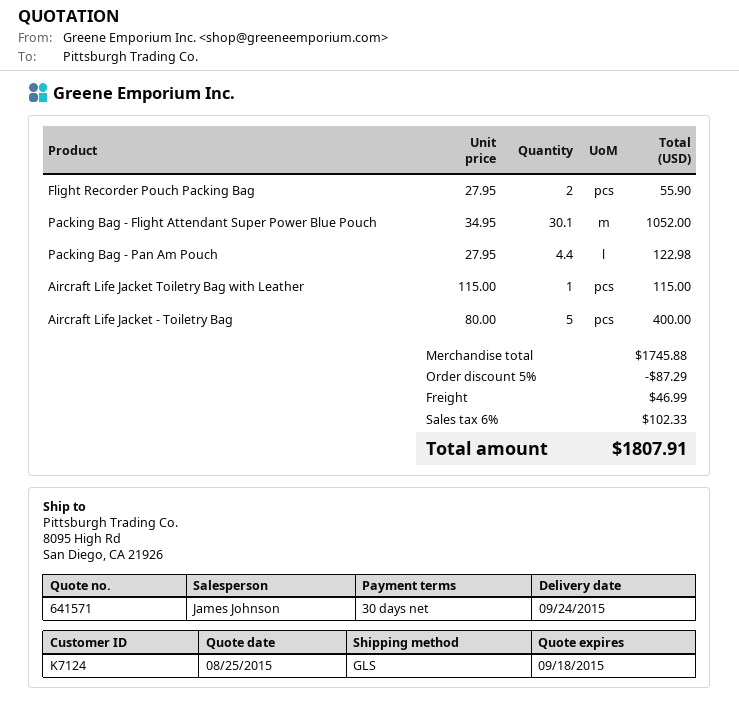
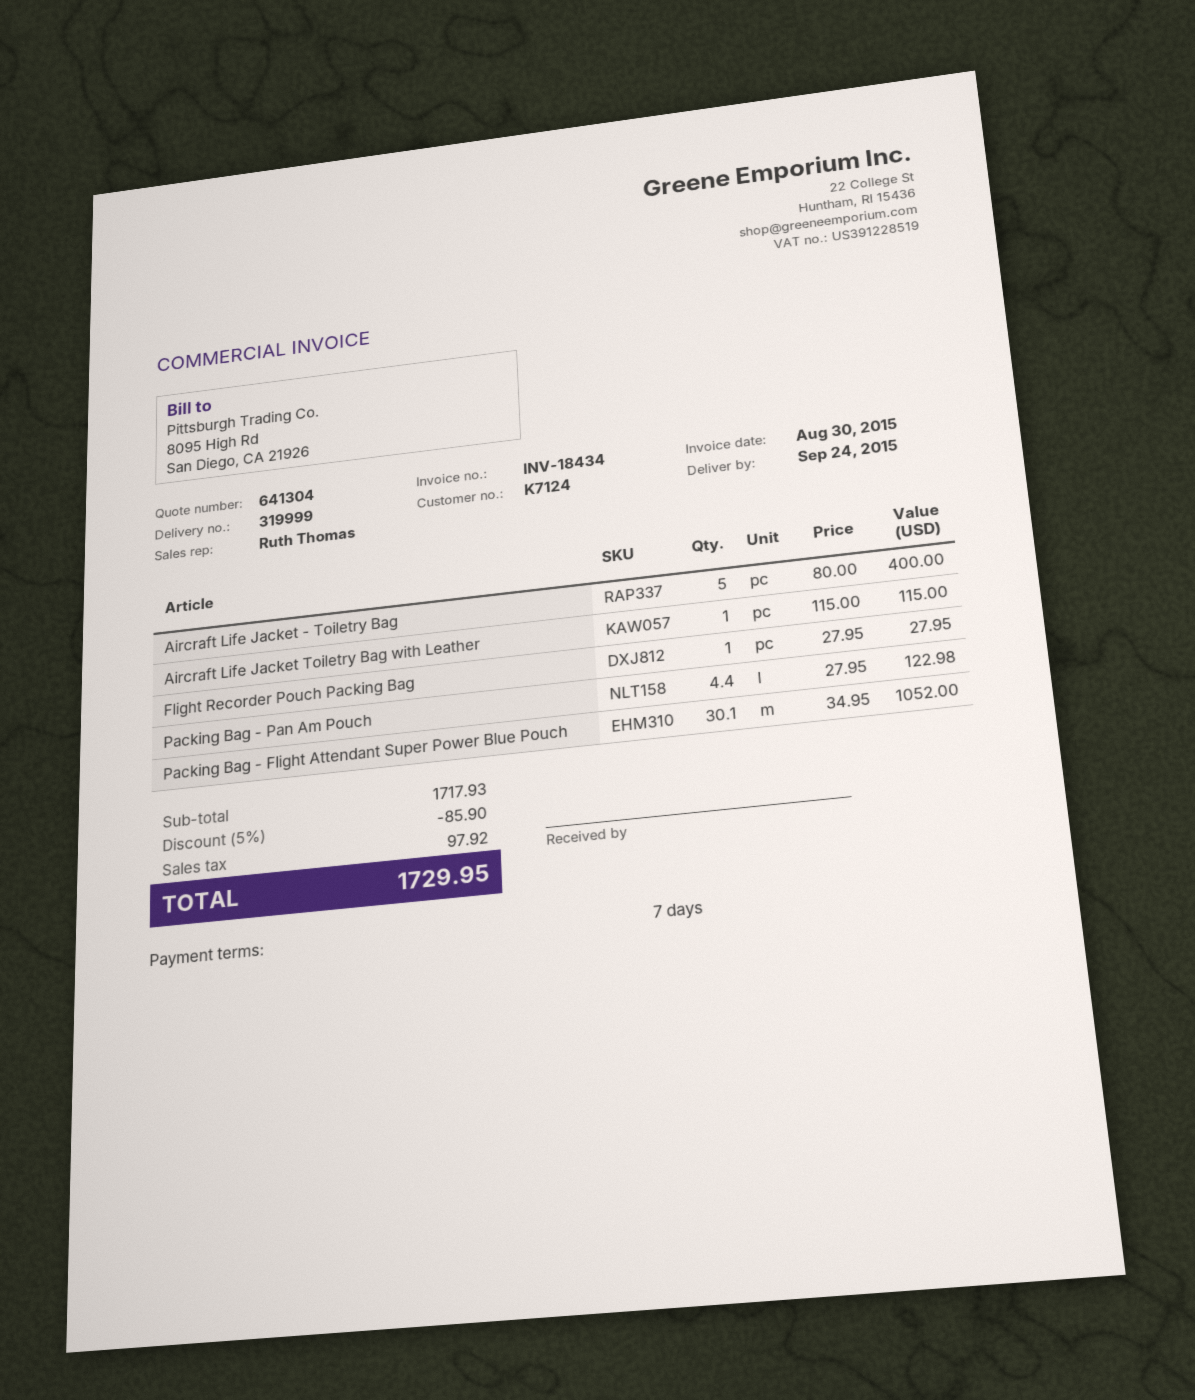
quote number: 641571 -> 641304
payment terms: 30 days -> 7 days
sales rep: James Johnson -> Ruth Thomas
Flight Recorder Pouch Packing Bag: 2 x 27.95 = 55.90 -> 1 x 27.95 = 27.95
subtotal: 1745.88 -> 1717.93
discount: 5% = 87.29 -> 5% = 85.90
shipping: 46.99 -> none
tax: 102.33 -> 97.92
total: 1807.91 -> 1729.95

